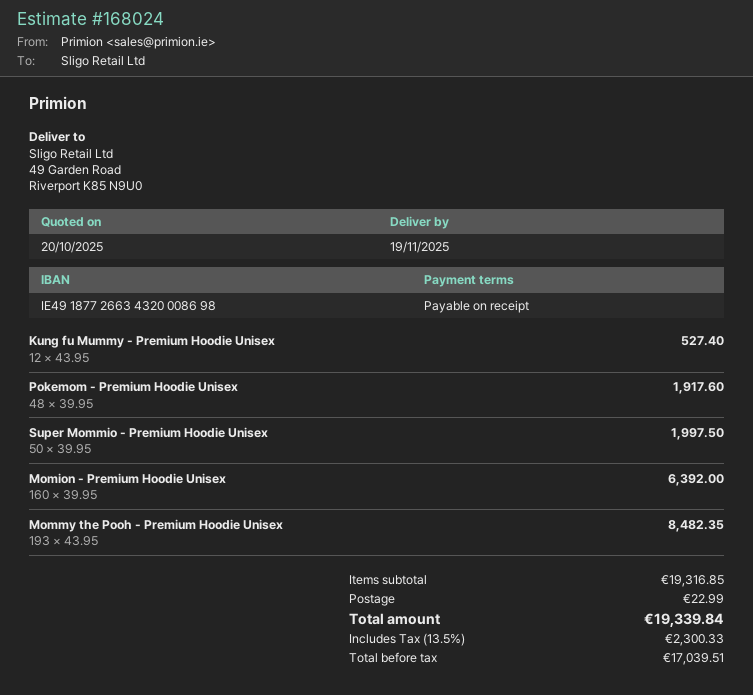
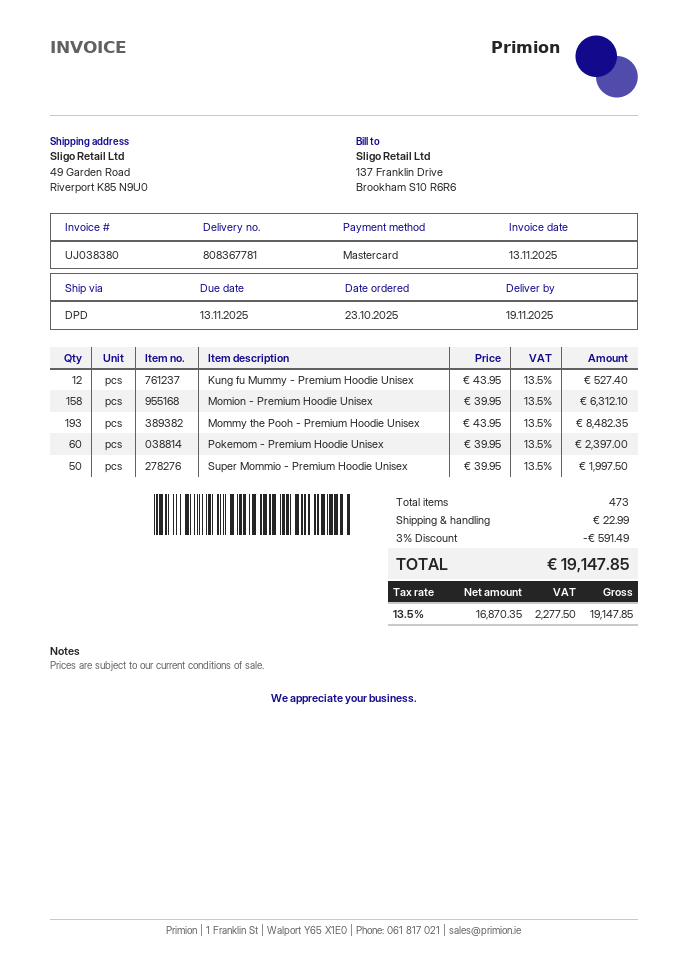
Pokemom - Premium Hoodie Unisex: 48 x 39.95 = 1917.60 -> 60 x 39.95 = 2397.00
Momion - Premium Hoodie Unisex: 160 x 39.95 = 6392.00 -> 158 x 39.95 = 6312.10
discount: none -> 3% = 591.49
net: 17039.51 -> 16870.35
tax: 13.5% = 2300.33 -> 13.5% = 2277.50
total: 19339.84 -> 19147.85

